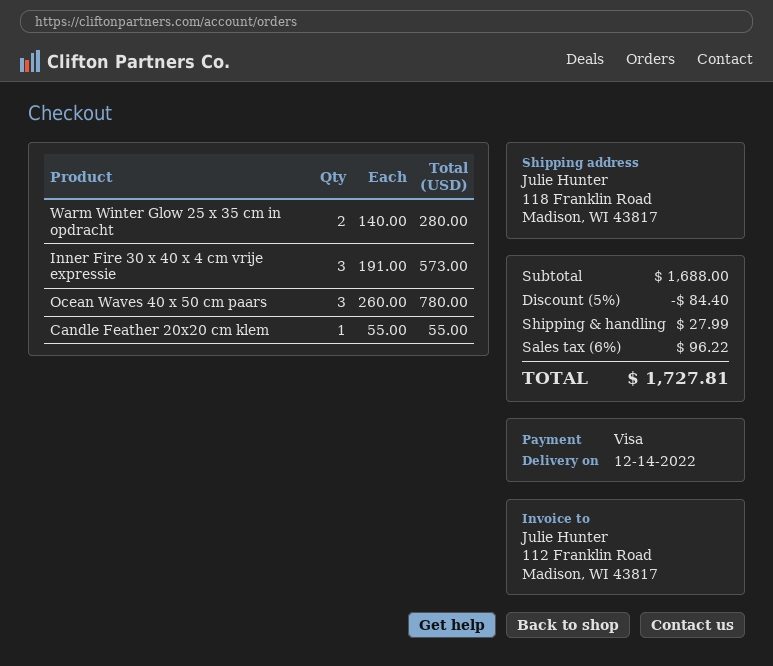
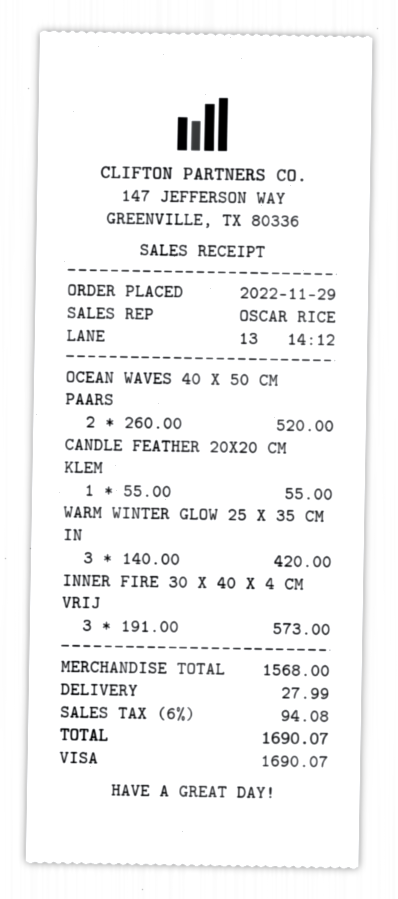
Warm Winter Glow 25 x 35 cm in opdracht: 2 x 140.00 = 280.00 -> 3 x 140.00 = 420.00
Ocean Waves 40 x 50 cm paars: 3 x 260.00 = 780.00 -> 2 x 260.00 = 520.00
subtotal: 1688.00 -> 1568.00
discount: 5% = 84.40 -> none
tax: 6% = 96.22 -> 6% = 94.08
total: 1727.81 -> 1690.07

